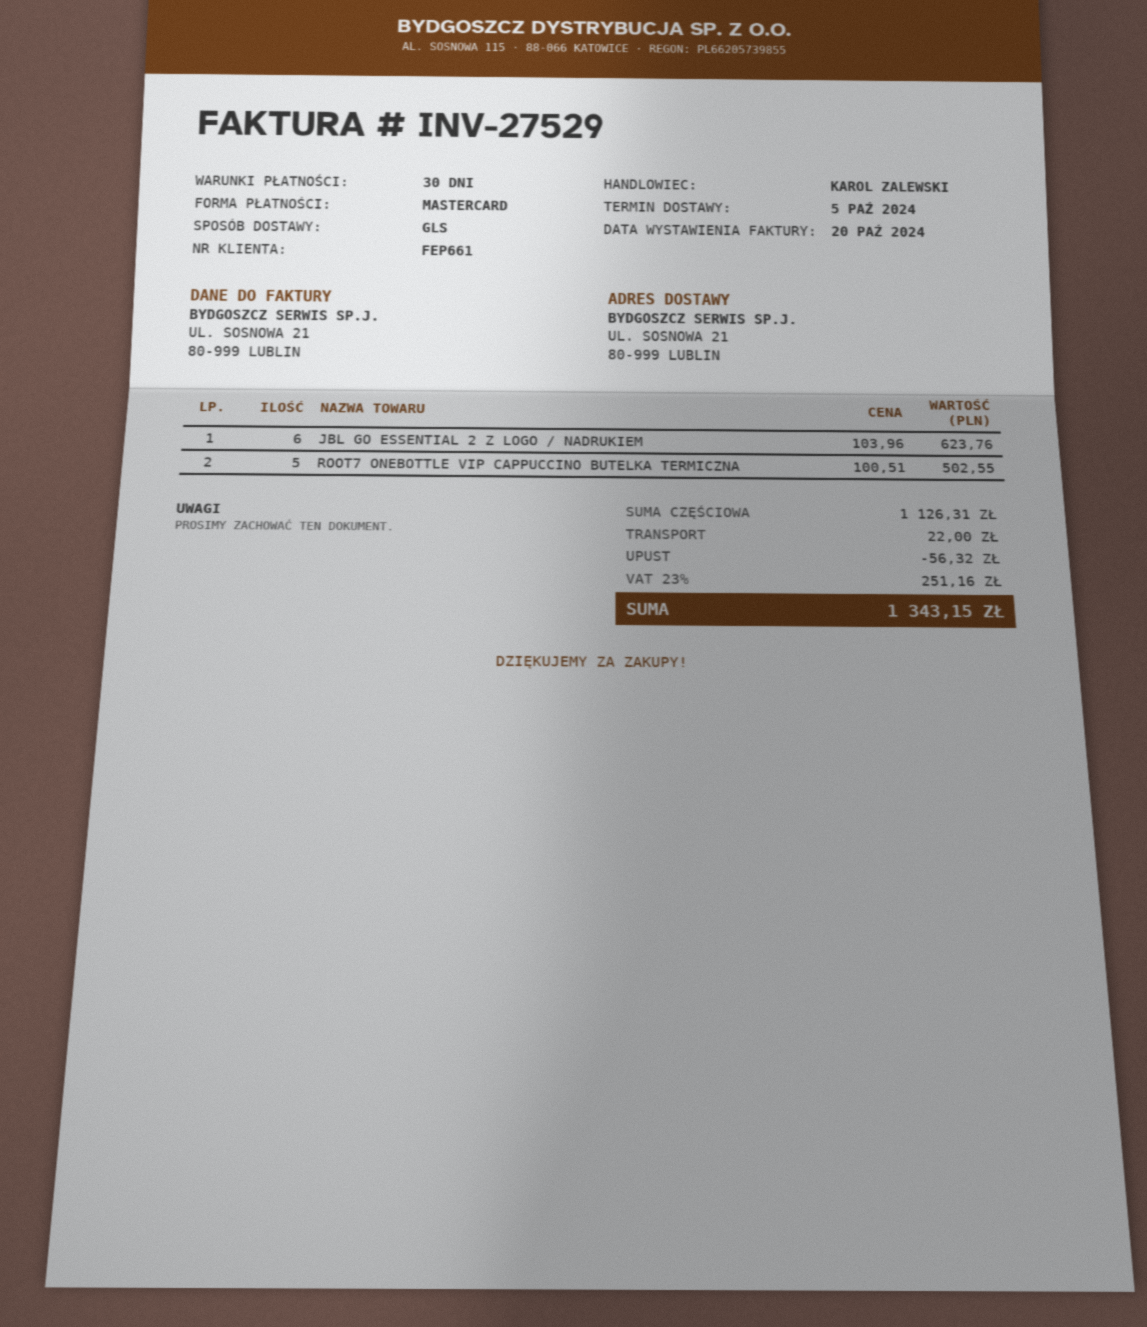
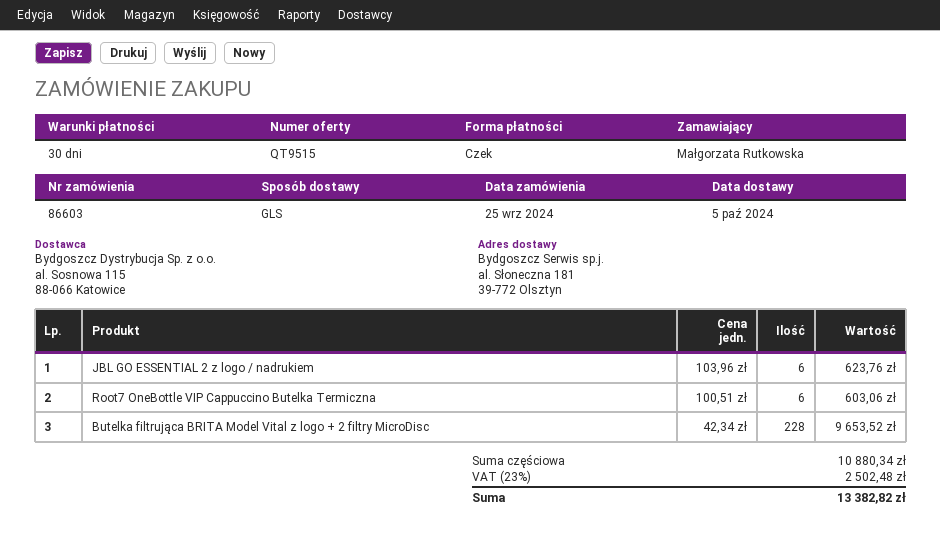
payment method: Mastercard -> cheque
ship to: UL. SOSNOWA 21, 80-999 LUBLIN -> al. Słoneczna 181, 39-772 Olsztyn
ROOT7 ONEBOTTLE VIP CAPPUCCINO BUTELKA TERMICZNA: 5 x 100.51 = 502.55 -> 6 x 100.51 = 603.06
Butelka filtrująca BRITA Model Vital z logo + 2 filtry MicroDisc: none -> 228 x 42.34 = 9653.52
subtotal: 1126.31 -> 10880.34
discount: 56.32 -> none
shipping: 22.00 -> none
tax: 23% = 251.16 -> 23% = 2502.48
total: 1343.15 -> 13382.82

